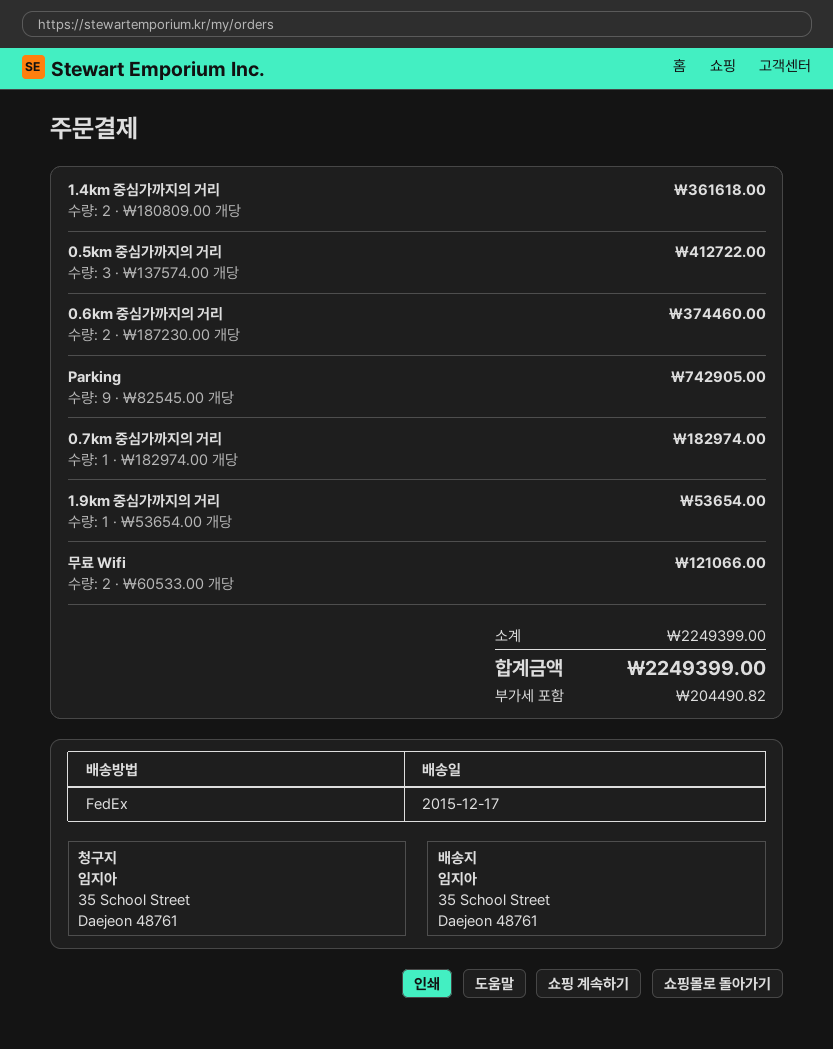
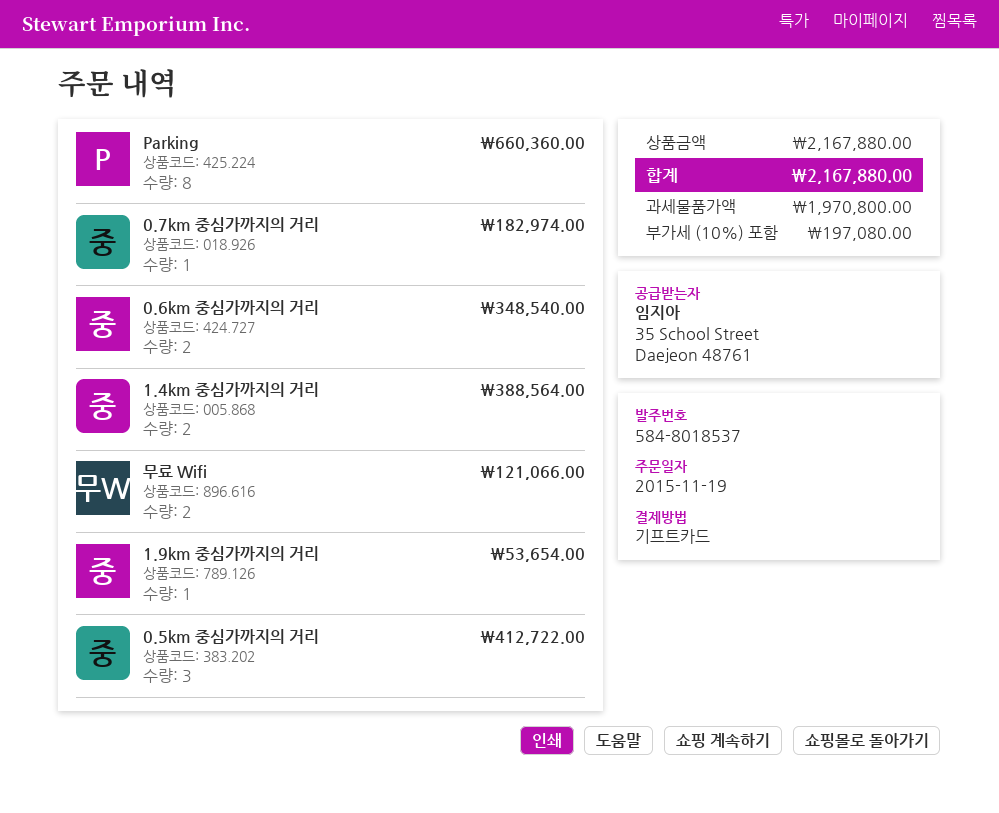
1.4km 중심가까지의 거리: 2 for 361618.00 -> 2 for 388564.00
0.6km 중심가까지의 거리: 2 for 374460.00 -> 2 for 348540.00
Parking: 9 for 742905.00 -> 8 for 660360.00
subtotal: 2249399.00 -> 2167880.00
tax: 204490.82 -> 197080.00
total: 2249399.00 -> 2167880.00

